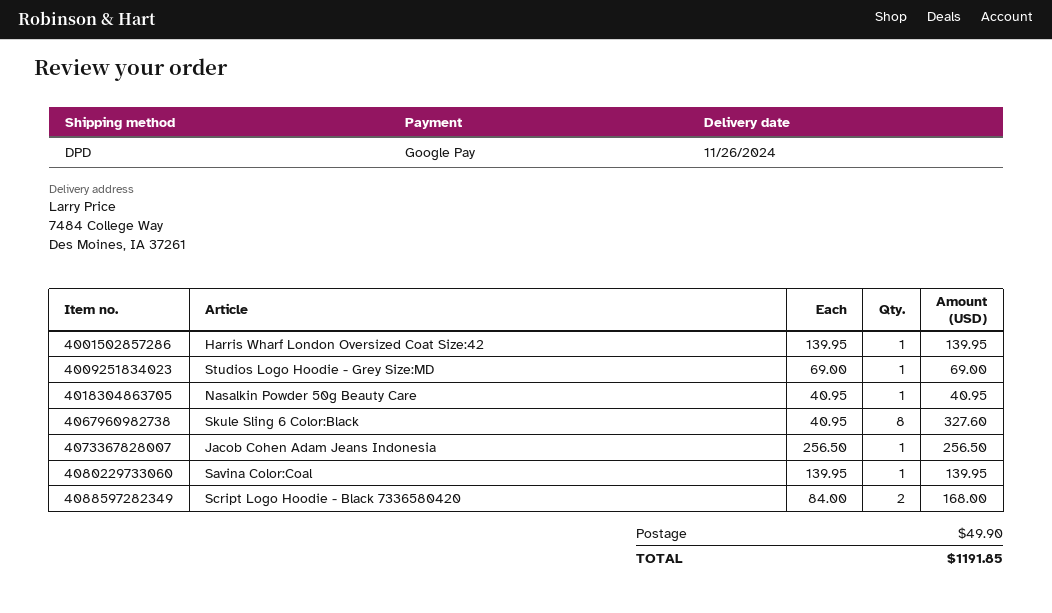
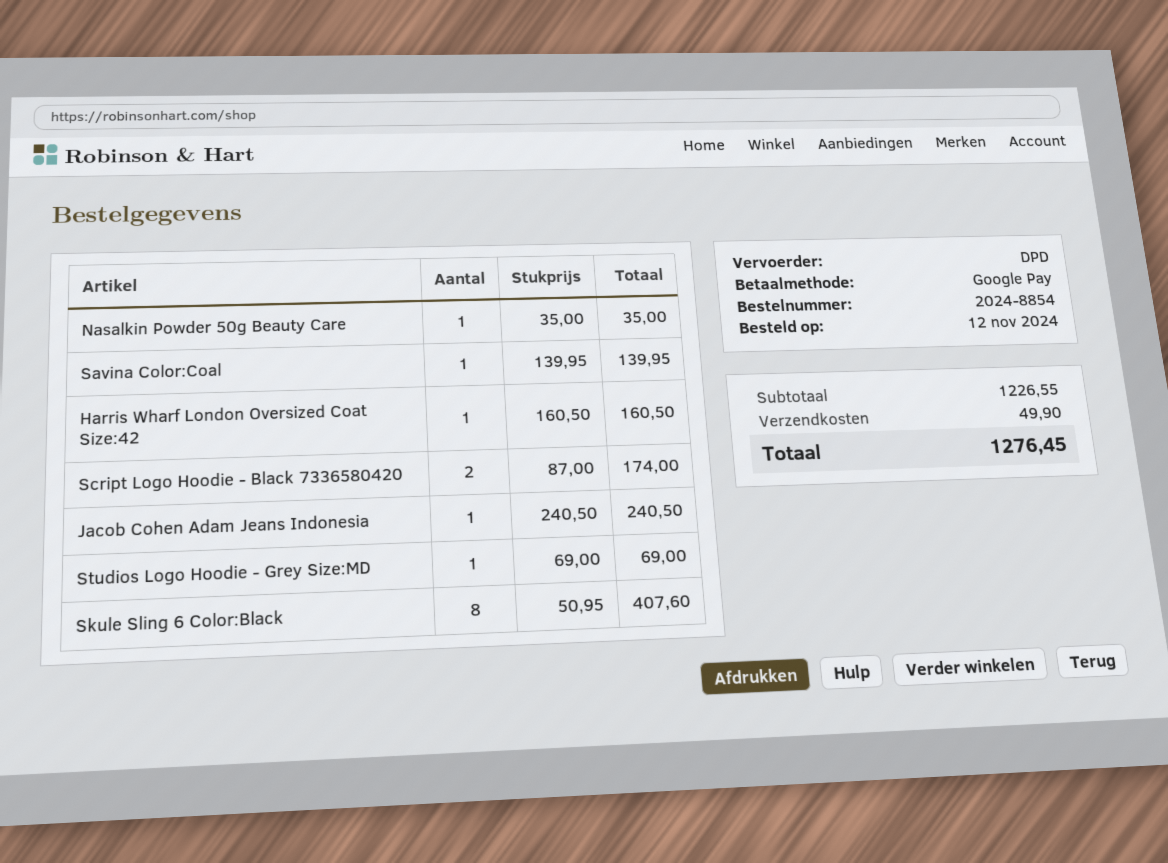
Harris Wharf London Oversized Coat Size:42: 1 x 139.95 = 139.95 -> 1 x 160.50 = 160.50
Nasalkin Powder 50g Beauty Care: 1 x 40.95 = 40.95 -> 1 x 35.00 = 35.00
Skule Sling 6 Color:Black: 8 x 40.95 = 327.60 -> 8 x 50.95 = 407.60
Jacob Cohen Adam Jeans Indonesia: 1 x 256.50 = 256.50 -> 1 x 240.50 = 240.50
Script Logo Hoodie - Black 7336580420: 2 x 84.00 = 168.00 -> 2 x 87.00 = 174.00
total: 1191.85 -> 1276.45

